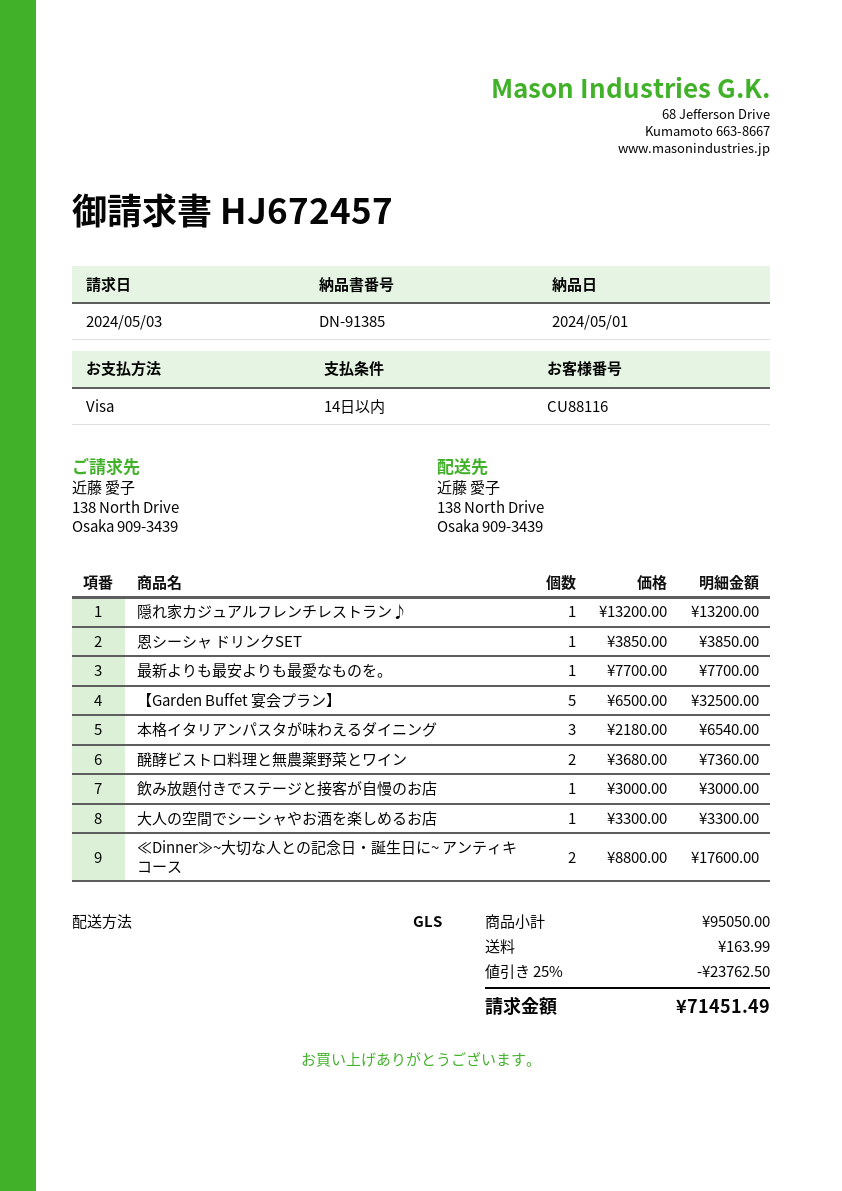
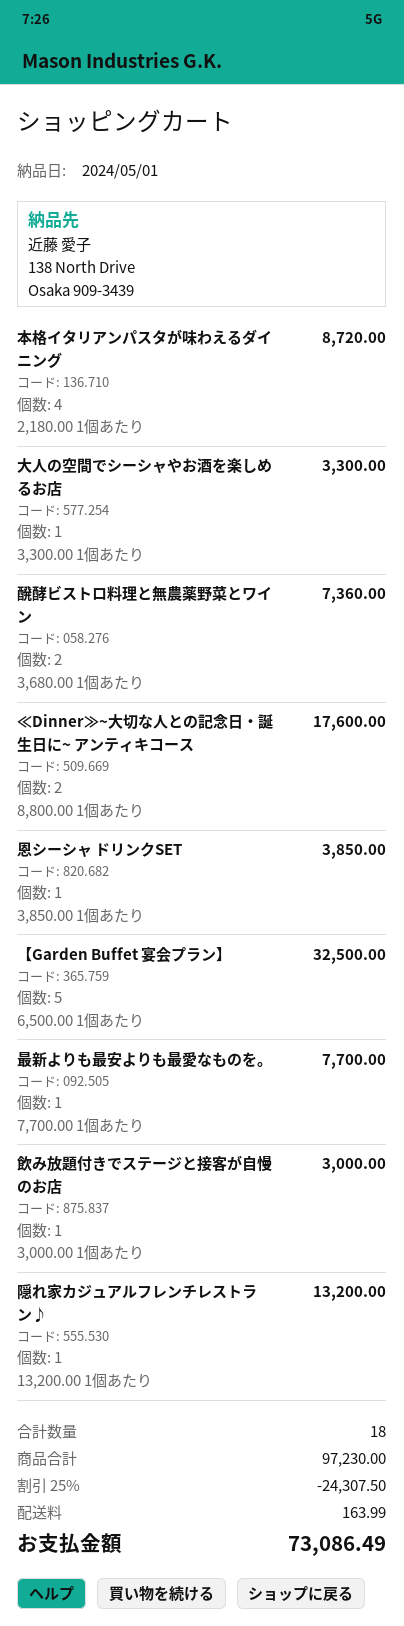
本格イタリアンパスタが味わえるダイニング: 3 x 2180.00 = 6540.00 -> 4 x 2180.00 = 8720.00
subtotal: 95050.00 -> 97230.00
discount: 25% = 23762.50 -> 25% = 24307.50
total: 71451.49 -> 73086.49

